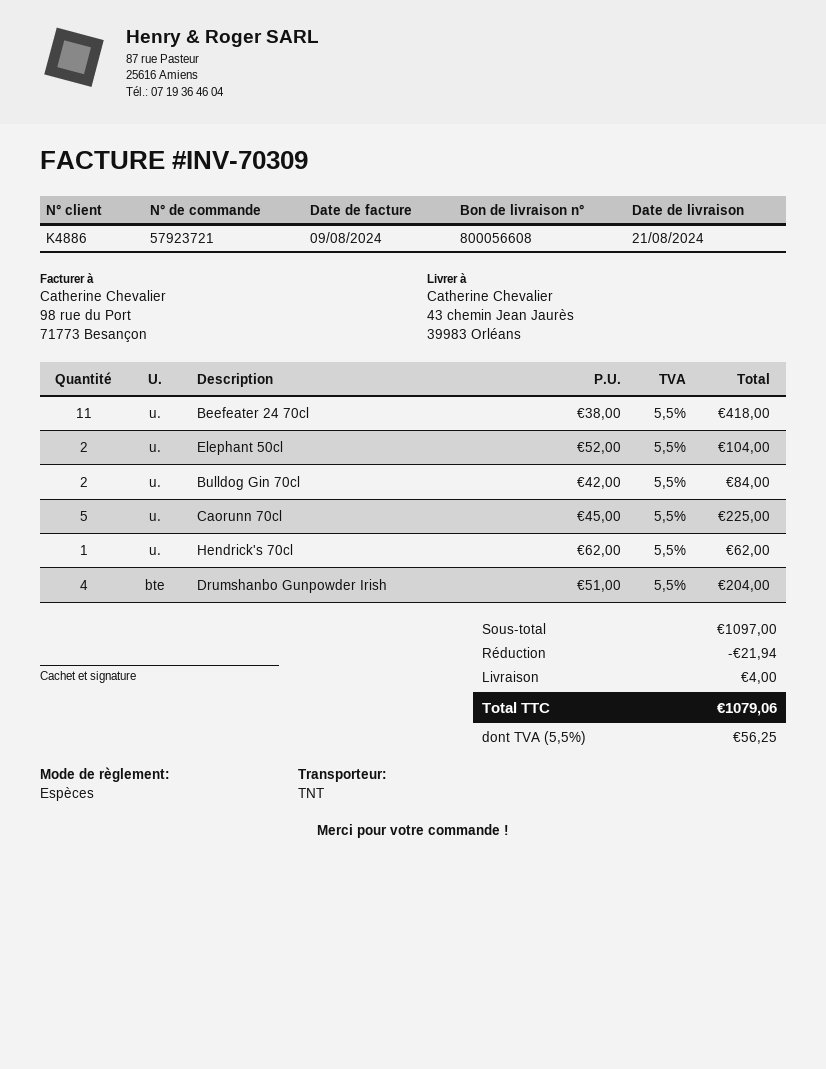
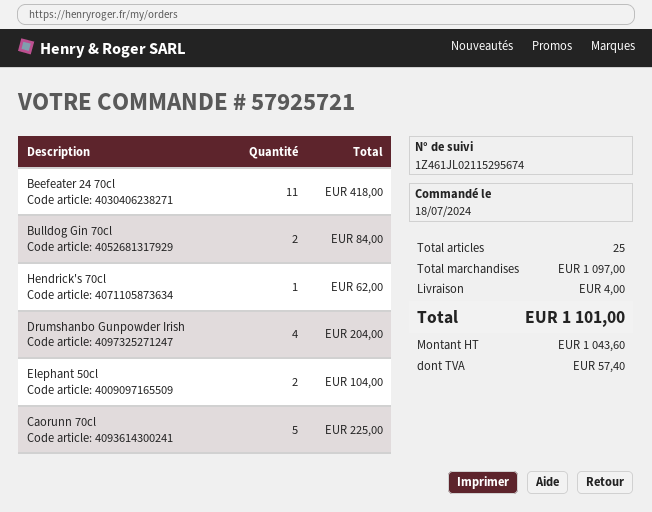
order number: 57923721 -> 57925721
discount: 21.94 -> none
tax: 56.25 -> 57.40
total: 1079.06 -> 1101.00

